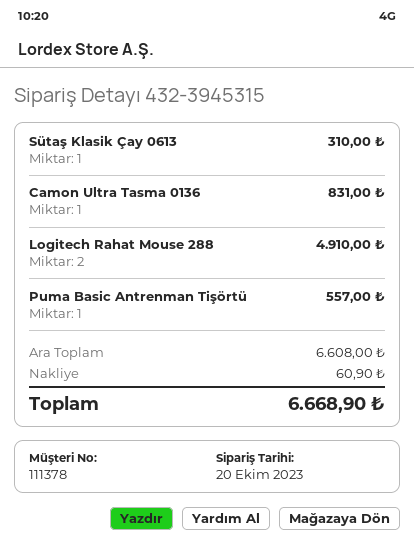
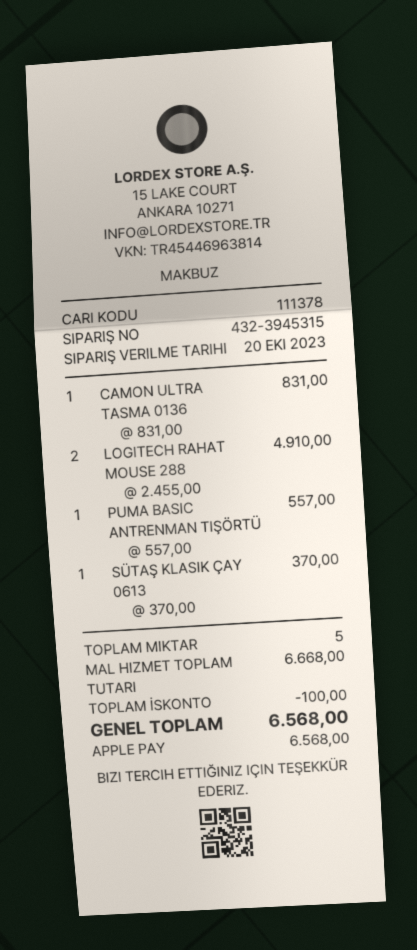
Sütaş Klasik Çay 0613: 1 for 310.00 -> 1 for 370.00
subtotal: 6608.00 -> 6668.00
discount: none -> 100.00
shipping: 60.90 -> none
total: 6668.90 -> 6568.00

